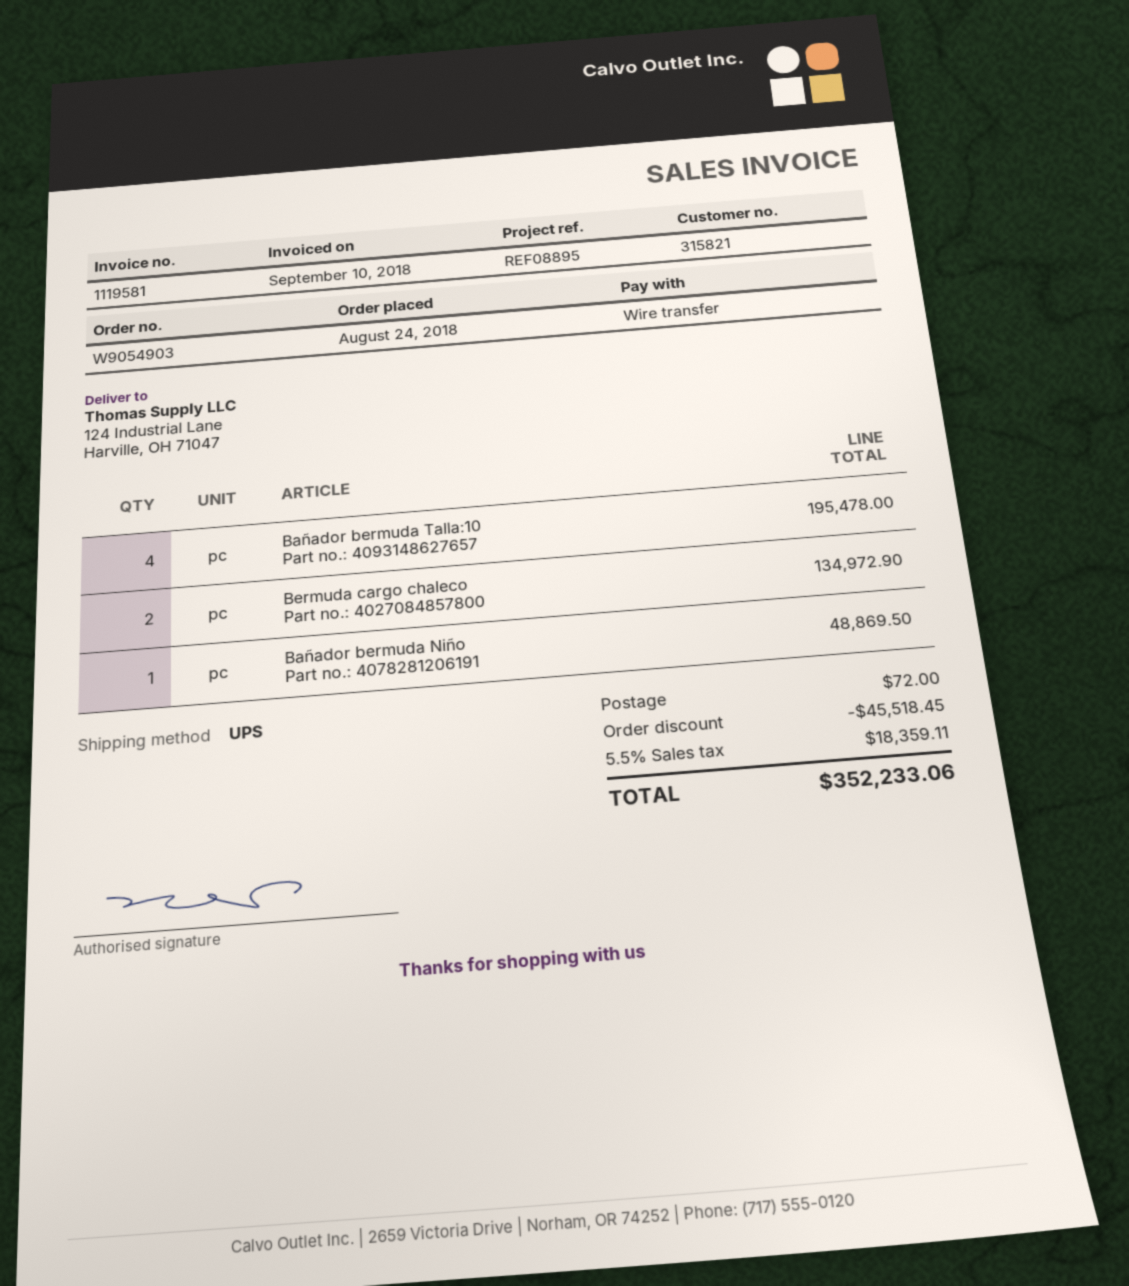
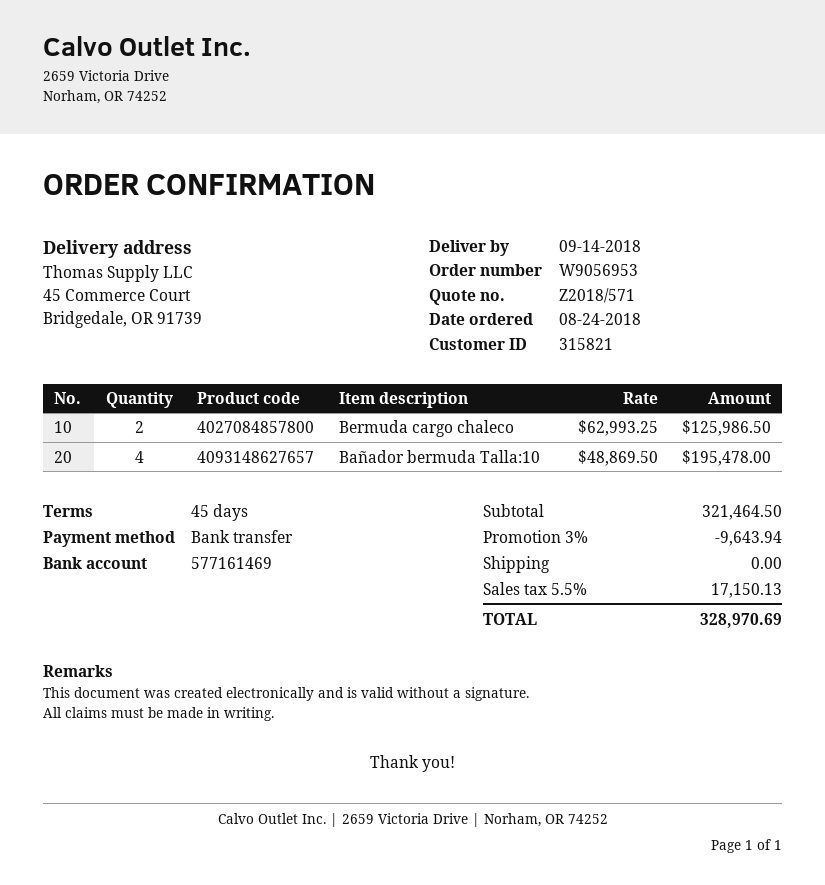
order number: W9054903 -> W9056953
ship to: 124 Industrial Lane, Harville, OH 71047 -> 45 Commerce Court, Bridgedale, OR 91739
Bermuda cargo chaleco: 2 for 134972.90 -> 2 for 125986.50
Bañador bermuda Niño: 1 for 48869.50 -> none
discount: 45518.45 -> 9643.94
shipping: 72.00 -> 0.00
tax: 5.5% = 18359.11 -> 5.5% = 17150.13
total: 352233.06 -> 328970.69

